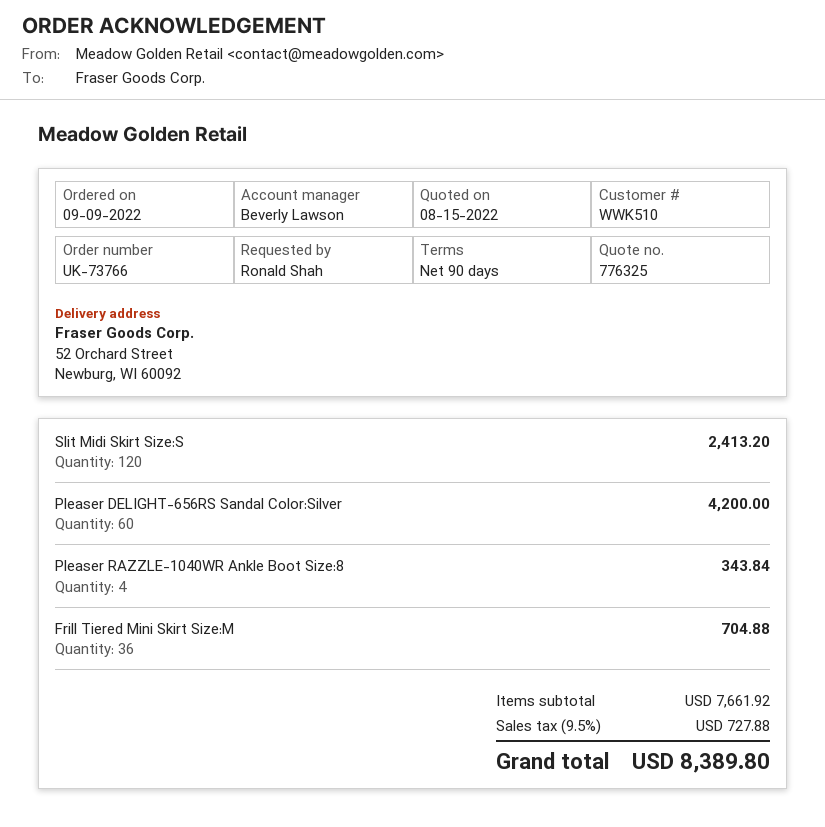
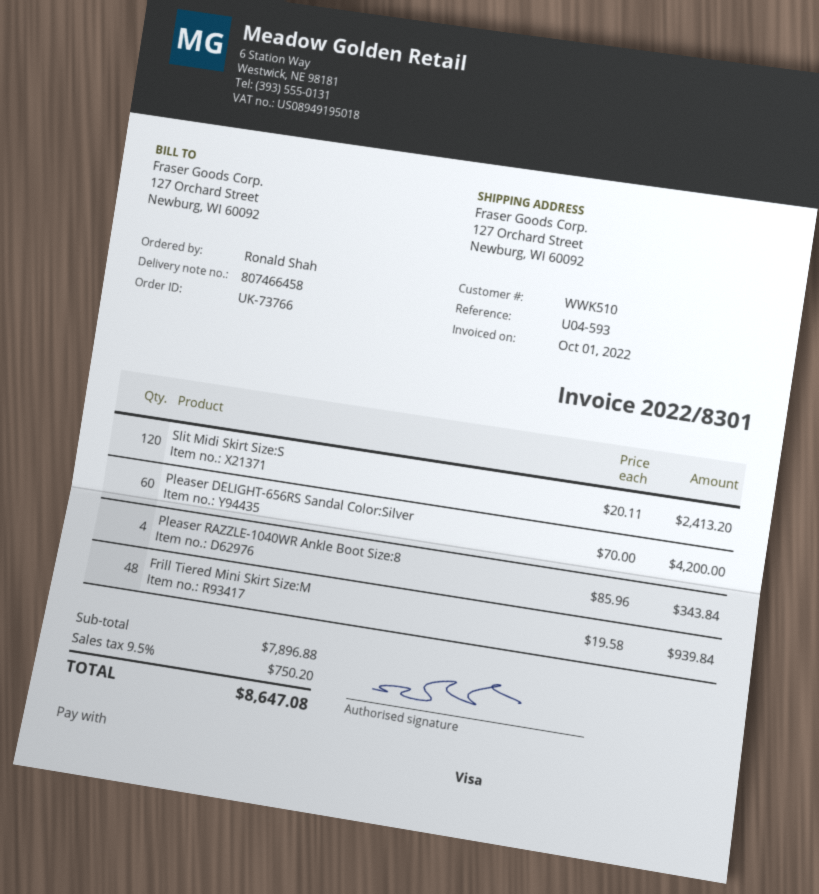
ship to: 52 Orchard Street, Newburg, WI 60092 -> 127 Orchard Street, Newburg, WI 60092
Frill Tiered Mini Skirt Size:M: 36 for 704.88 -> 48 for 939.84
subtotal: 7661.92 -> 7896.88
tax: 9.5% = 727.88 -> 9.5% = 750.20
total: 8389.80 -> 8647.08

